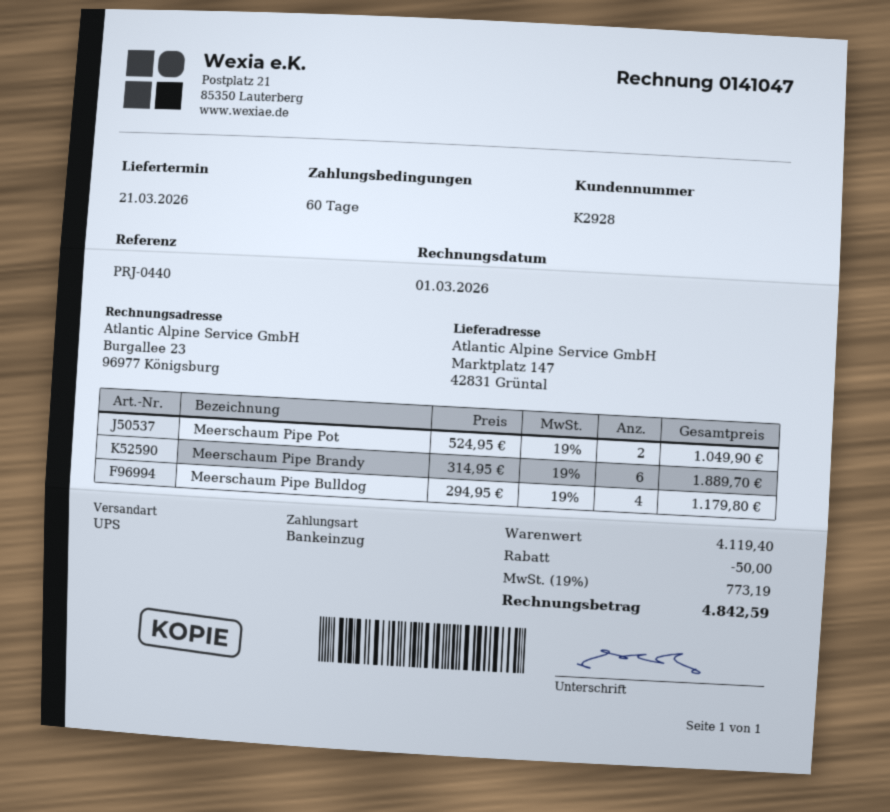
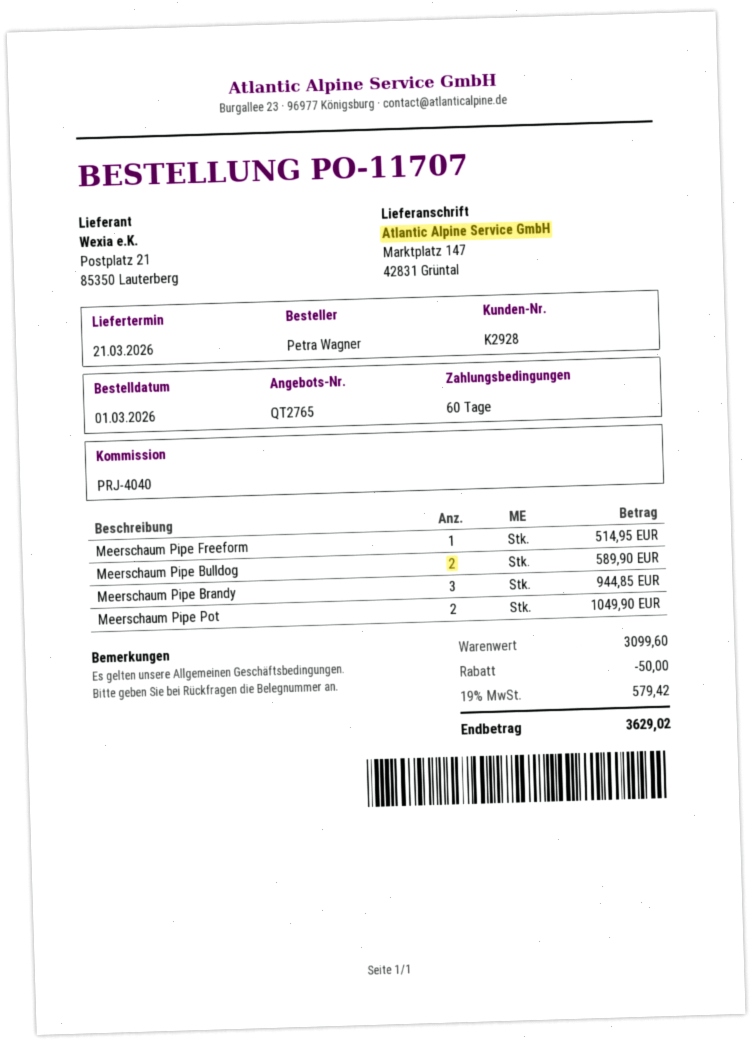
reference: PRJ-0440 -> PRJ-4040
Meerschaum Pipe Brandy: 6 for 1889.70 -> 3 for 944.85
Meerschaum Pipe Bulldog: 4 for 1179.80 -> 2 for 589.90
Meerschaum Pipe Freeform: none -> 1 for 514.95
subtotal: 4119.40 -> 3099.60
tax: 19% = 773.19 -> 19% = 579.42
total: 4842.59 -> 3629.02

